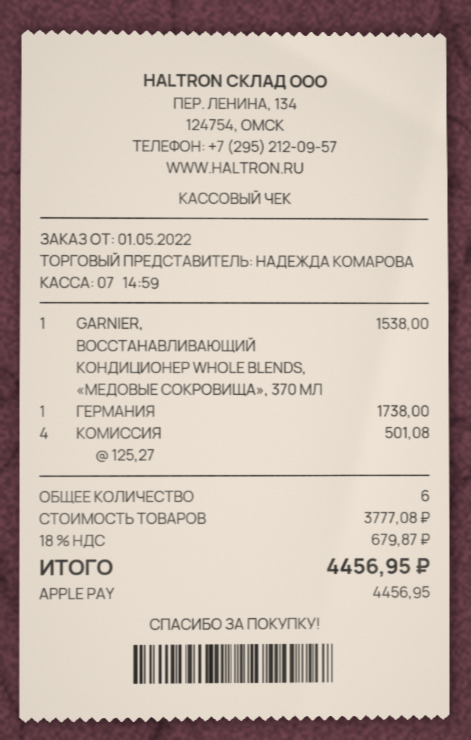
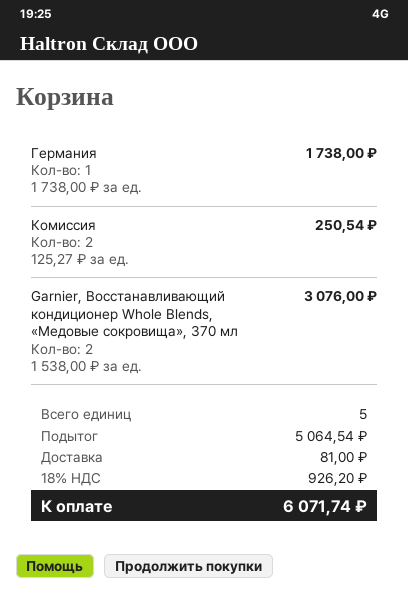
GARNIER, ВОССТАНАВЛИВАЮЩИЙ КОНДИЦИОНЕР WHOLE BLENDS, «МЕДОВЫЕ СОКРОВИЩА», 370 МЛ: 1 x 1538.00 = 1538.00 -> 2 x 1538.00 = 3076.00
КОМИССИЯ: 4 x 125.27 = 501.08 -> 2 x 125.27 = 250.54
total quantity: 6 -> 5
subtotal: 3777.08 -> 5064.54
shipping: none -> 81.00
tax: 18% = 679.87 -> 18% = 926.20
total: 4456.95 -> 6071.74

